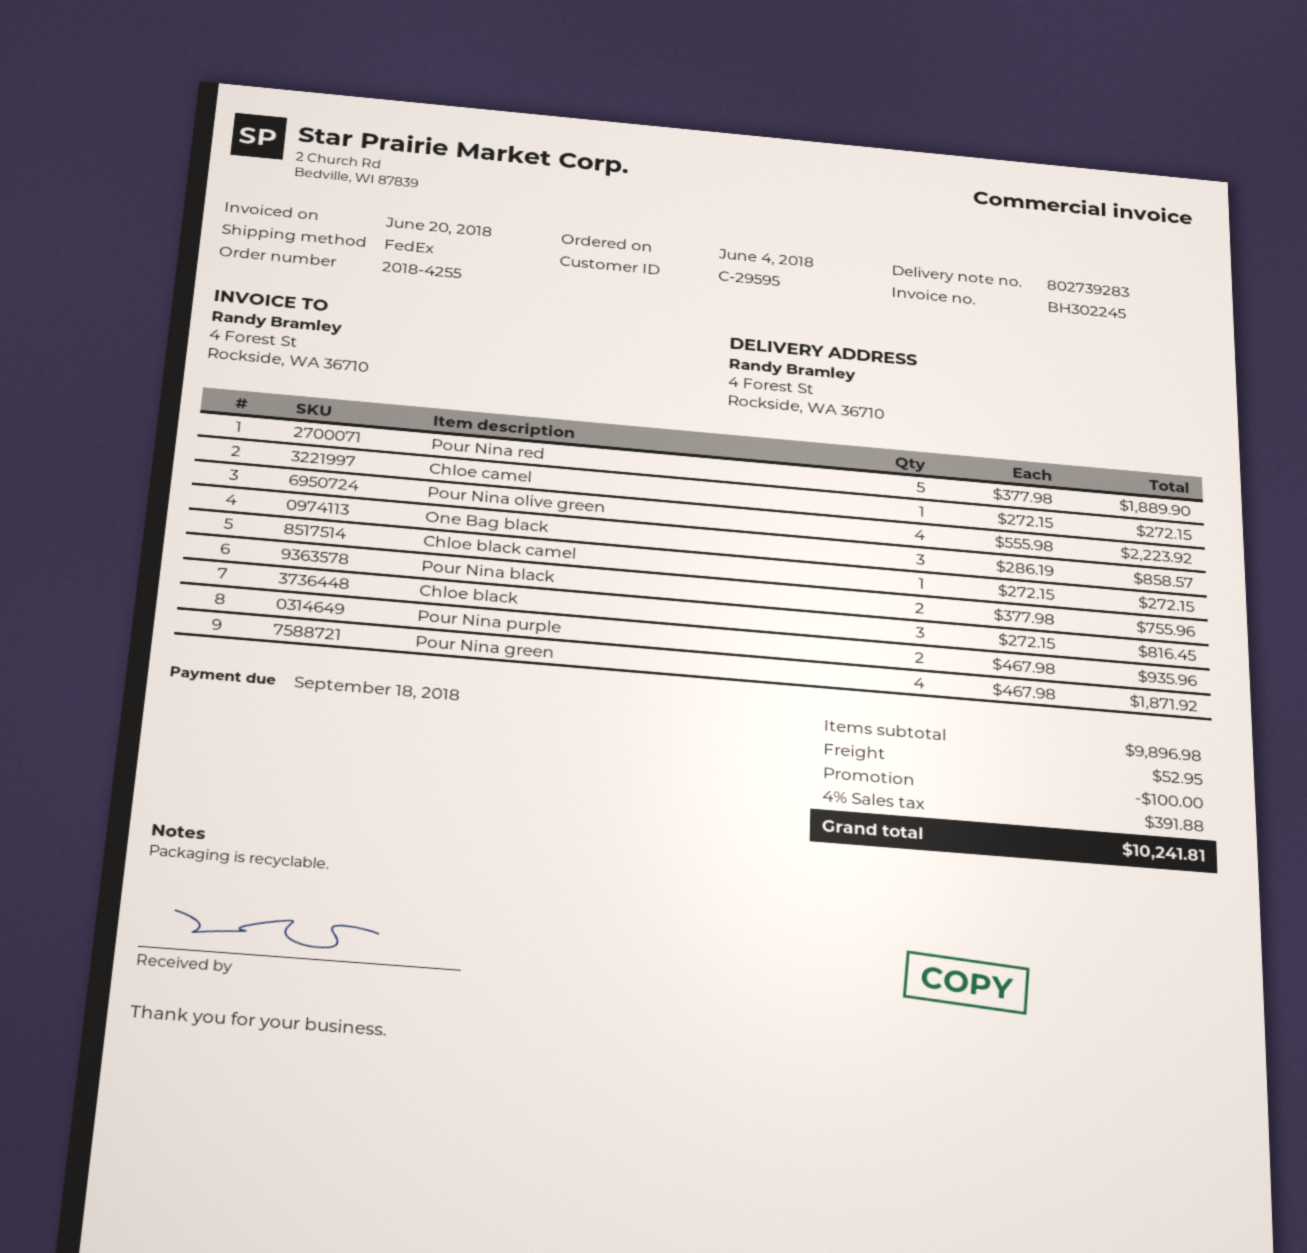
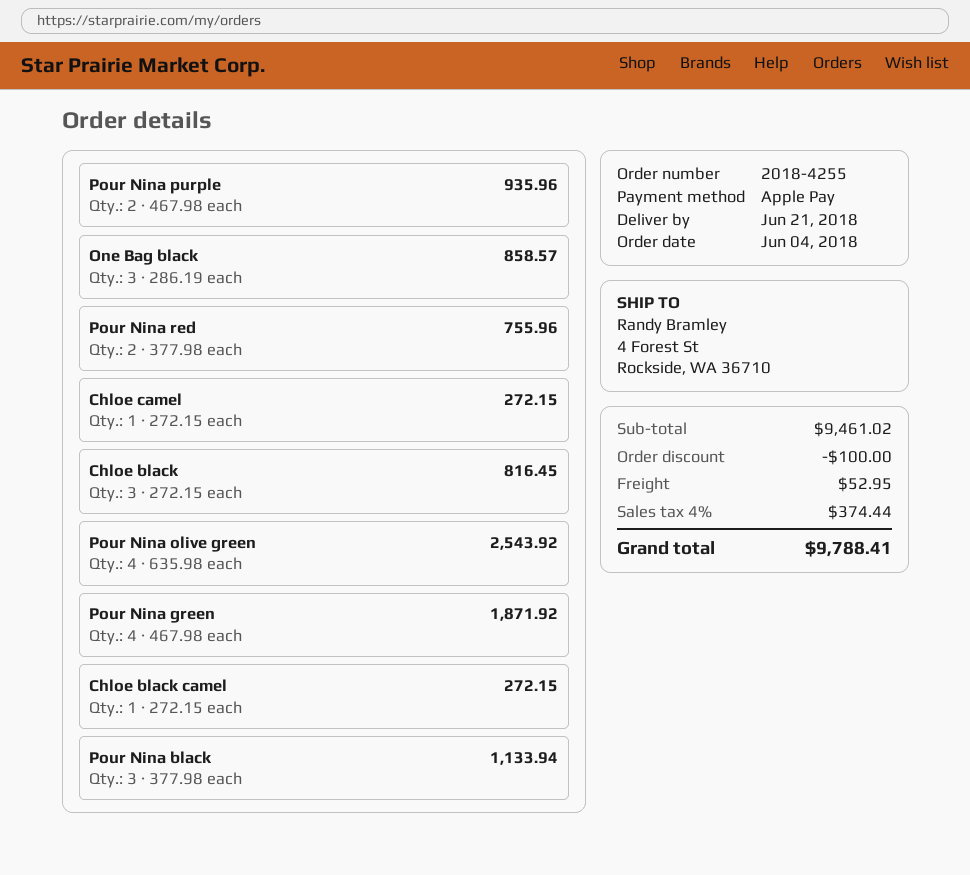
Pour Nina red: 5 x 377.98 = 1889.90 -> 2 x 377.98 = 755.96
Pour Nina olive green: 4 x 555.98 = 2223.92 -> 4 x 635.98 = 2543.92
Pour Nina black: 2 x 377.98 = 755.96 -> 3 x 377.98 = 1133.94
subtotal: 9896.98 -> 9461.02
tax: 4% = 391.88 -> 4% = 374.44
total: 10241.81 -> 9788.41

